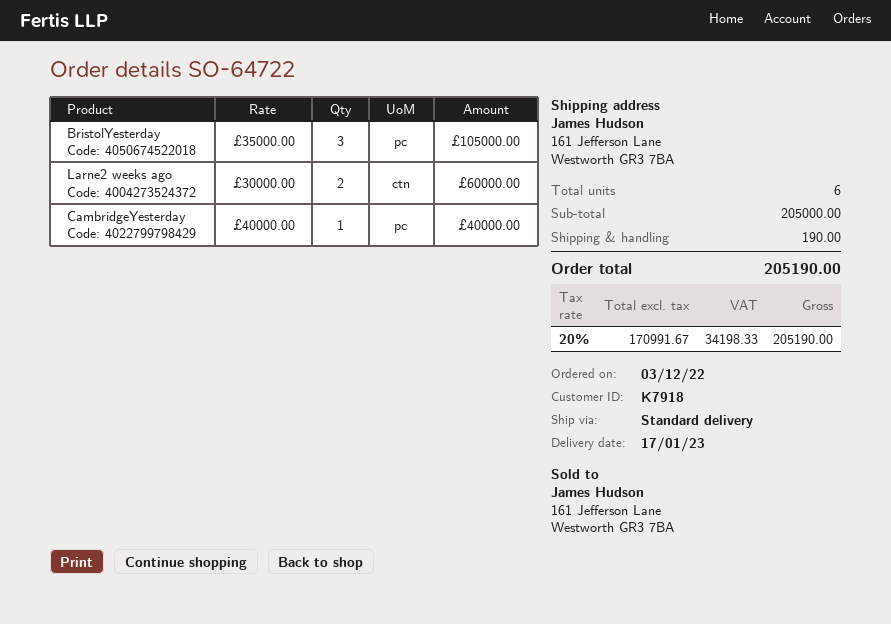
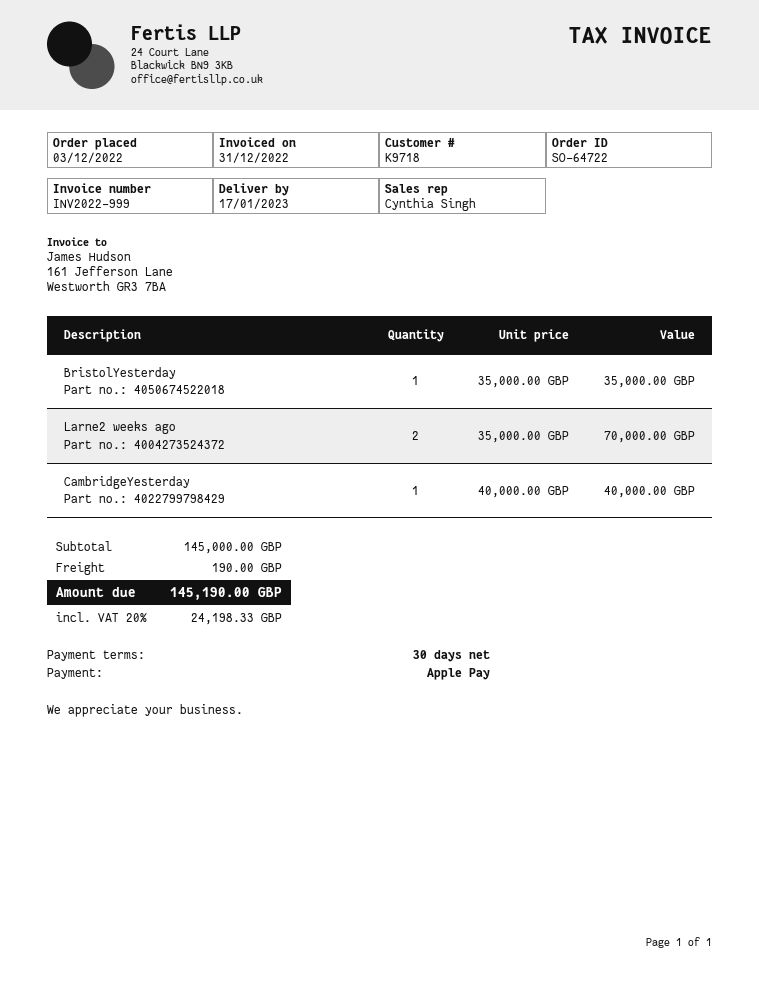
customer number: K7918 -> K9718
BristolYesterday: 3 x 35000.00 = 105000.00 -> 1 x 35000.00 = 35000.00
Larne2 weeks ago: 2 x 30000.00 = 60000.00 -> 2 x 35000.00 = 70000.00
subtotal: 205000.00 -> 145000.00
tax: 20% = 34198.33 -> 20% = 24198.33
total: 205190.00 -> 145190.00

